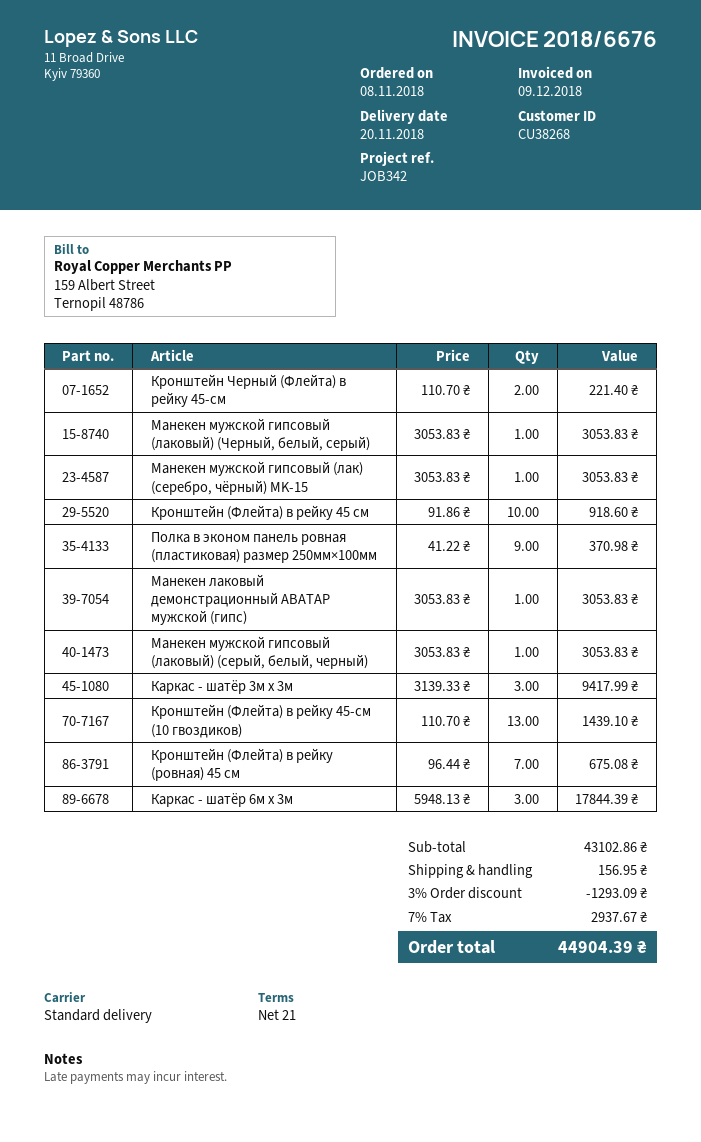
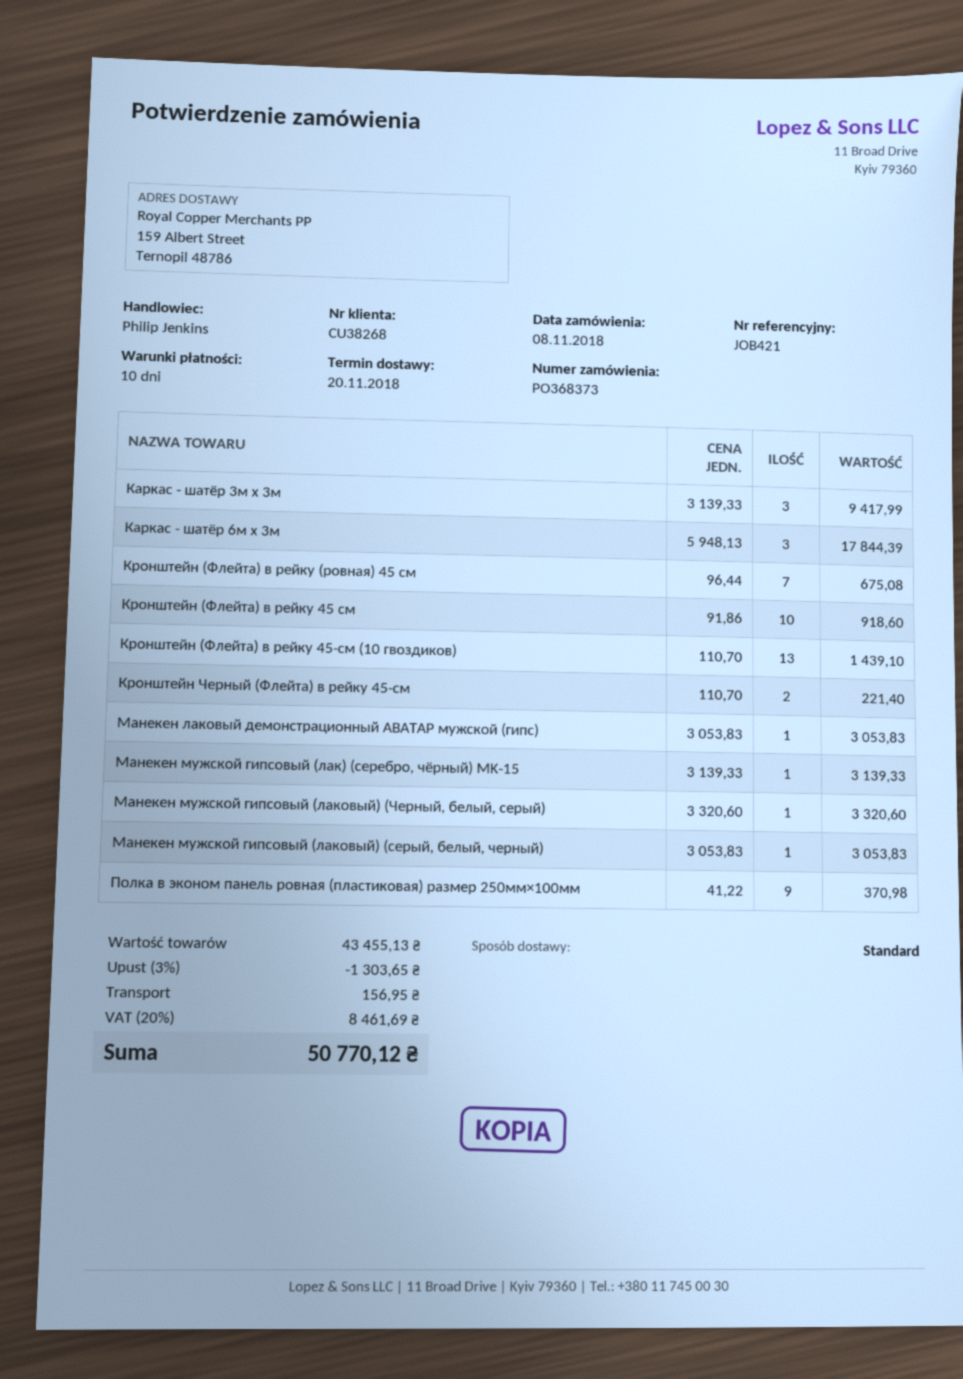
payment terms: 21 days -> 10 days
reference: JOB342 -> JOB421
Манекен мужской гипсовый (лаковый) (Черный, белый, серый): 1 x 3053.83 = 3053.83 -> 1 x 3320.60 = 3320.60
Манекен мужской гипсовый (лак) (серебро, чёрный) MK-15: 1 x 3053.83 = 3053.83 -> 1 x 3139.33 = 3139.33
subtotal: 43102.86 -> 43455.13
discount: 3% = 1293.09 -> 3% = 1303.65
tax: 7% = 2937.67 -> 20% = 8461.69
total: 44904.39 -> 50770.12

